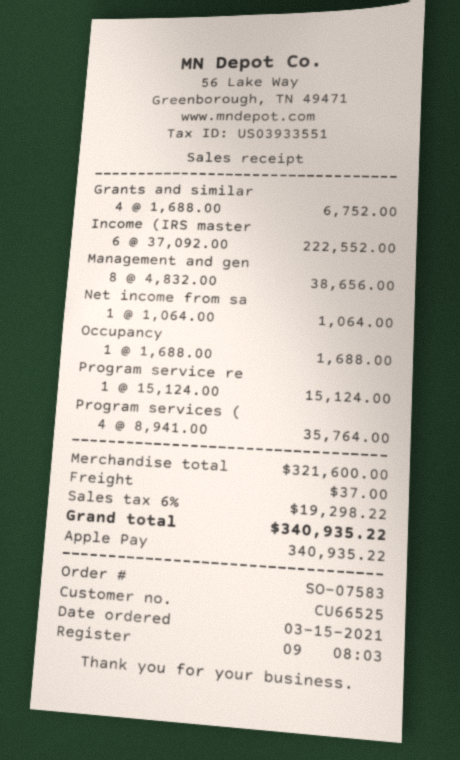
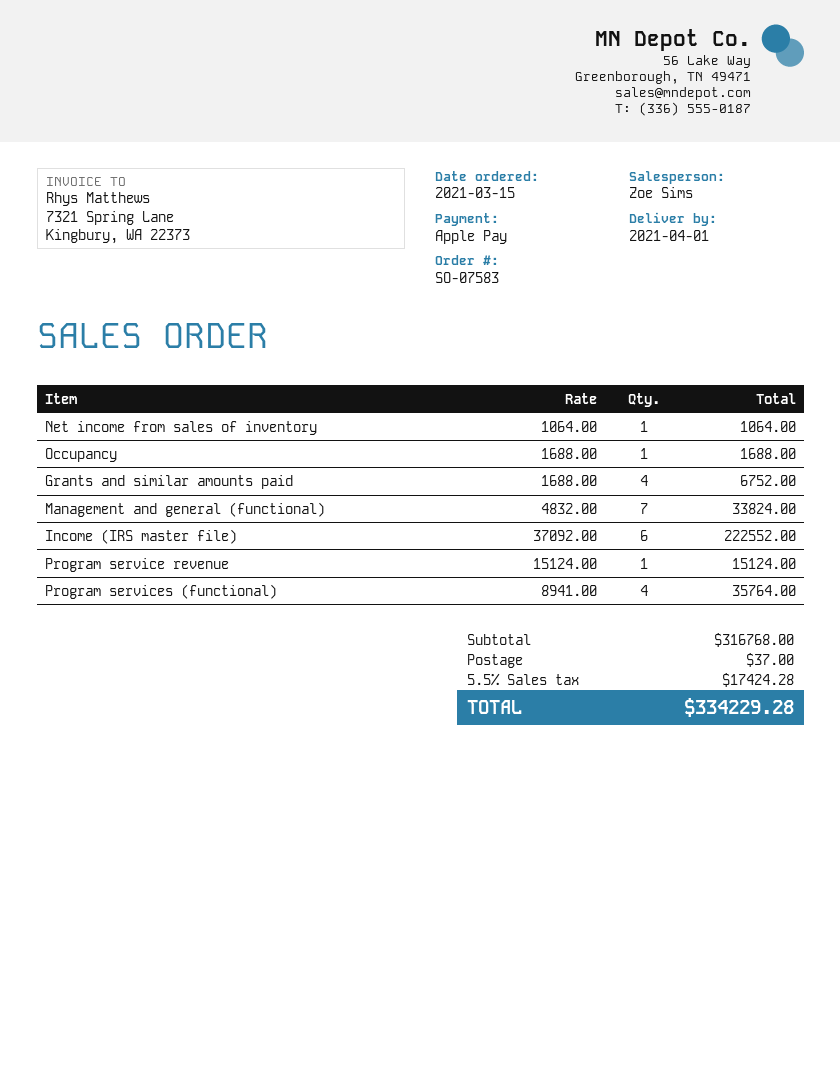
Management and gen: 8 x 4832.00 = 38656.00 -> 7 x 4832.00 = 33824.00
subtotal: 321600.00 -> 316768.00
tax: 6% = 19298.22 -> 5.5% = 17424.28
total: 340935.22 -> 334229.28

